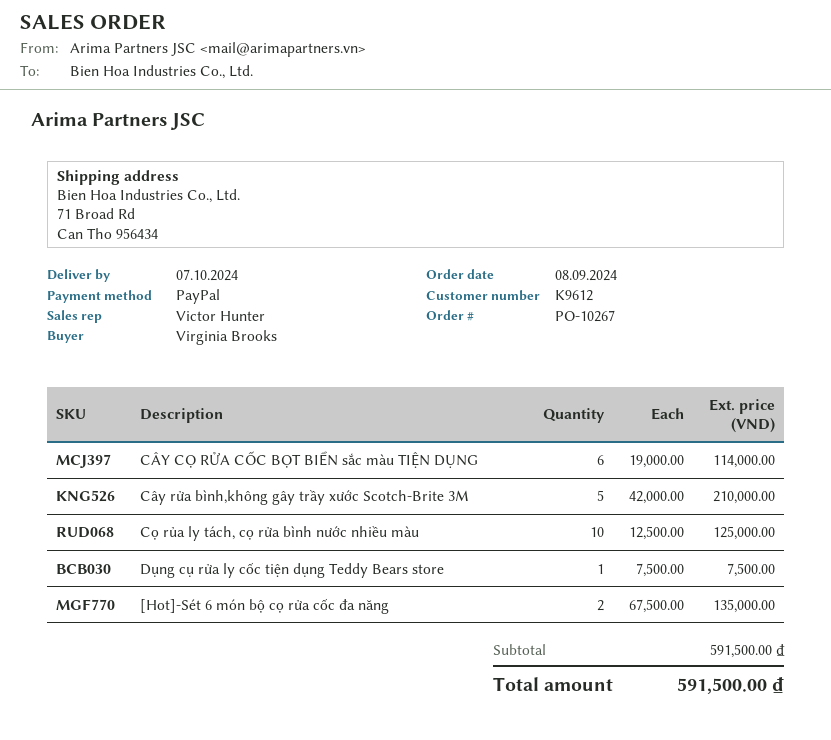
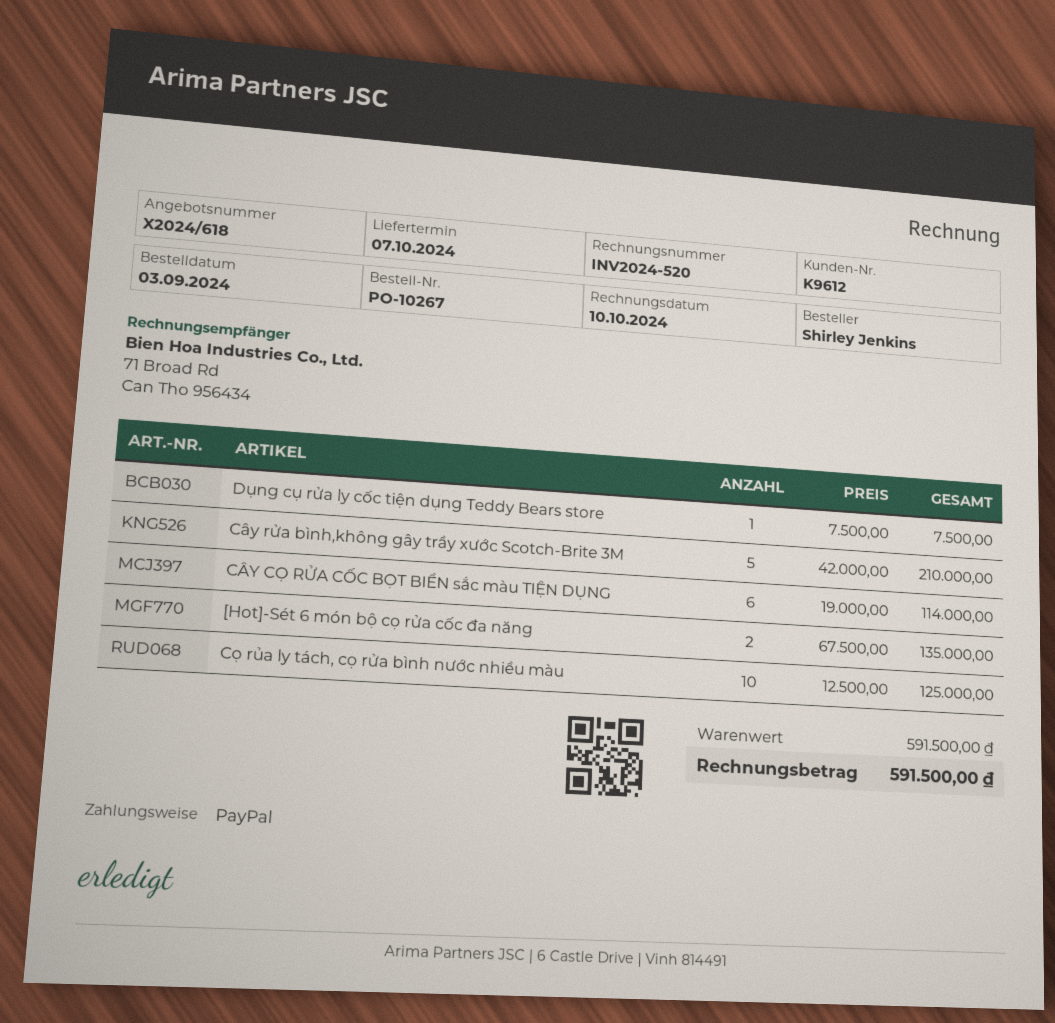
order date: 2024-09-08 -> 2024-09-03
ordered by: Virginia Brooks -> Shirley Jenkins

